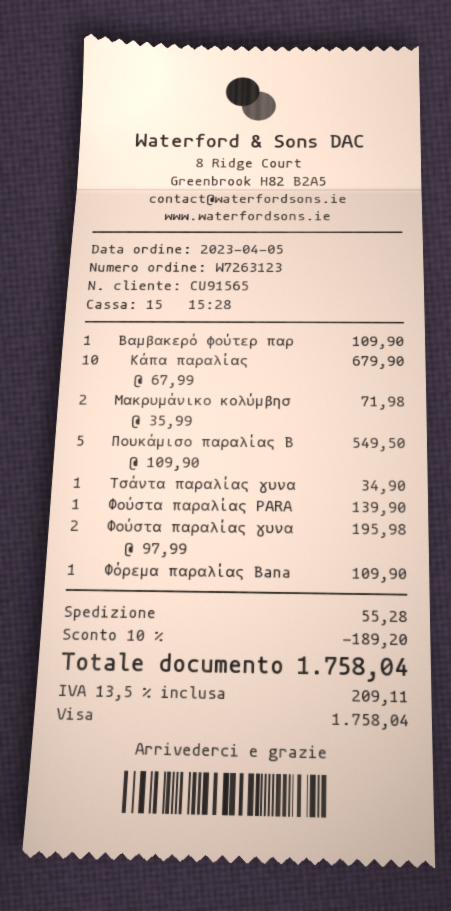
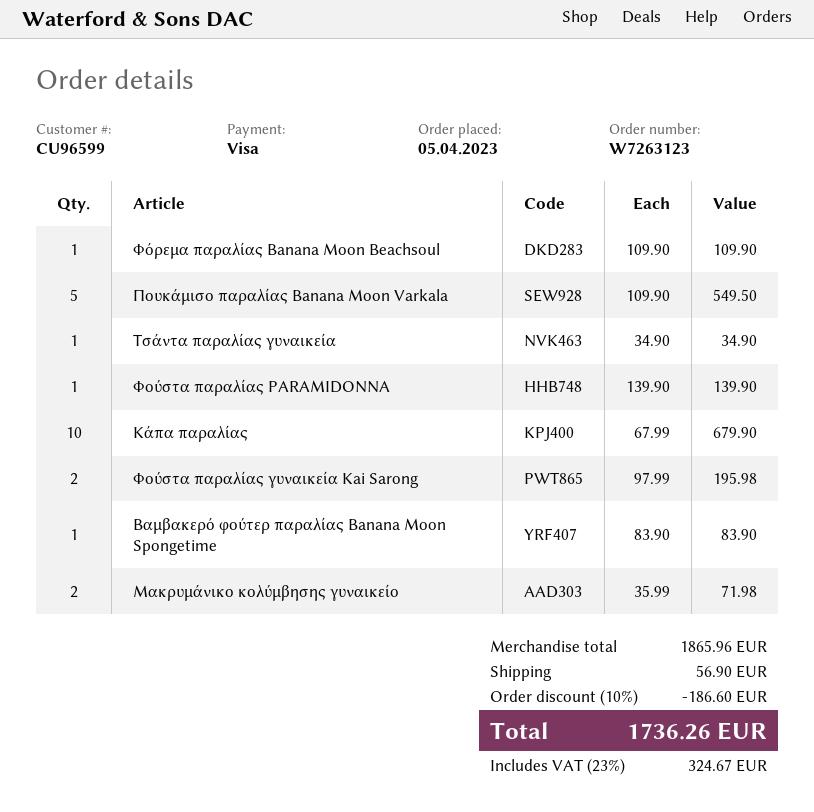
customer number: CU91565 -> CU96599
Βαμβακερό φούτερ παρ: 1 x 109.90 = 109.90 -> 1 x 83.90 = 83.90
discount: 10% = 189.20 -> 10% = 186.60
shipping: 55.28 -> 56.90
tax: 13.5% = 209.11 -> 23% = 324.67
total: 1758.04 -> 1736.26

